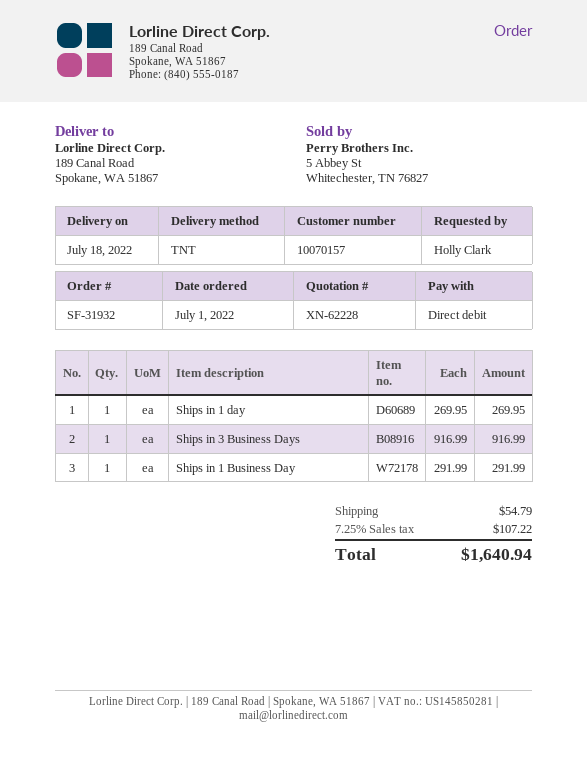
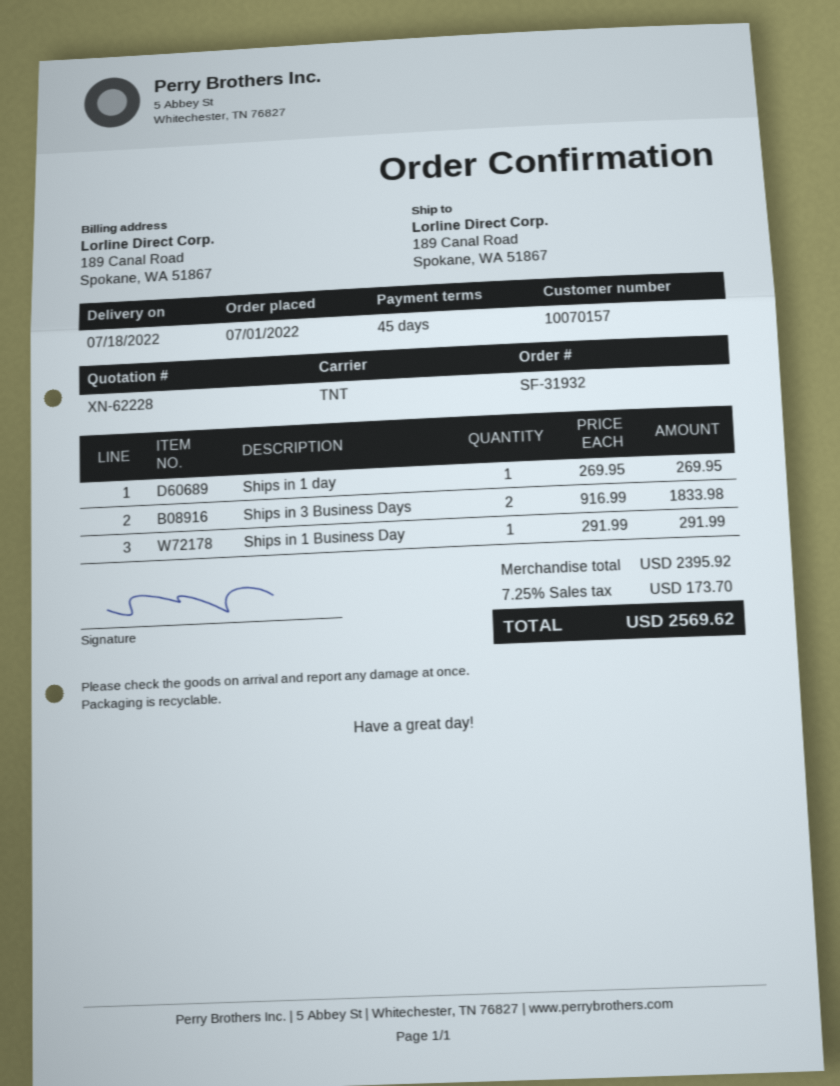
Ships in 3 Business Days: 1 x 916.99 = 916.99 -> 2 x 916.99 = 1833.98
shipping: 54.79 -> none
tax: 7.25% = 107.22 -> 7.25% = 173.70
total: 1640.94 -> 2569.62

